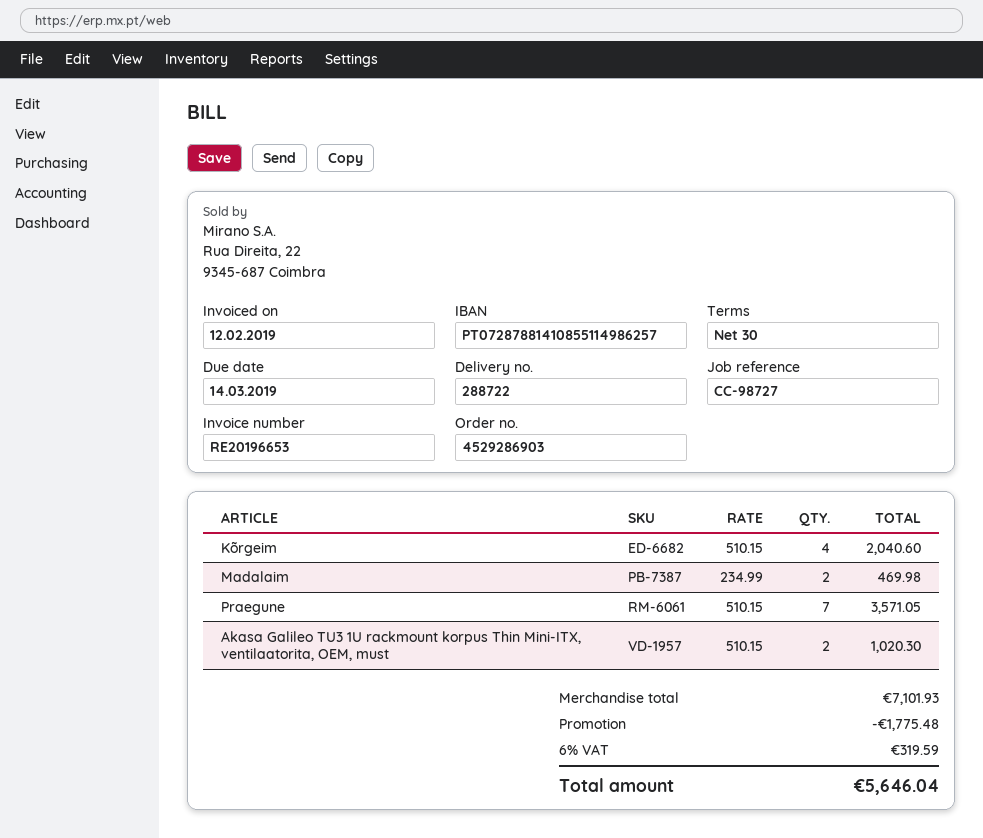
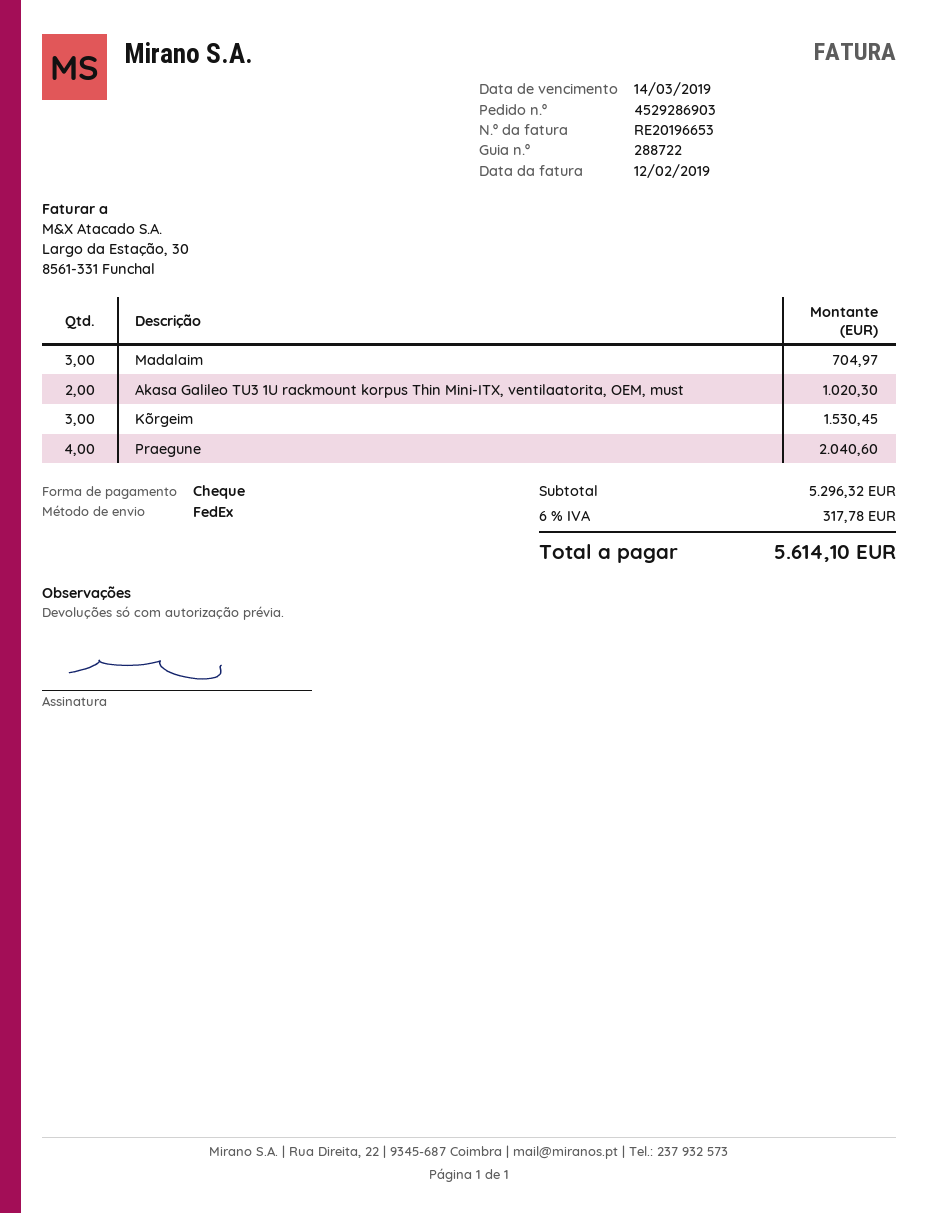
Kõrgeim: 4 for 2040.60 -> 3 for 1530.45
Madalaim: 2 for 469.98 -> 3 for 704.97
Praegune: 7 for 3571.05 -> 4 for 2040.60
subtotal: 7101.93 -> 5296.32
discount: 1775.48 -> none
tax: 6% = 319.59 -> 6% = 317.78
total: 5646.04 -> 5614.10

